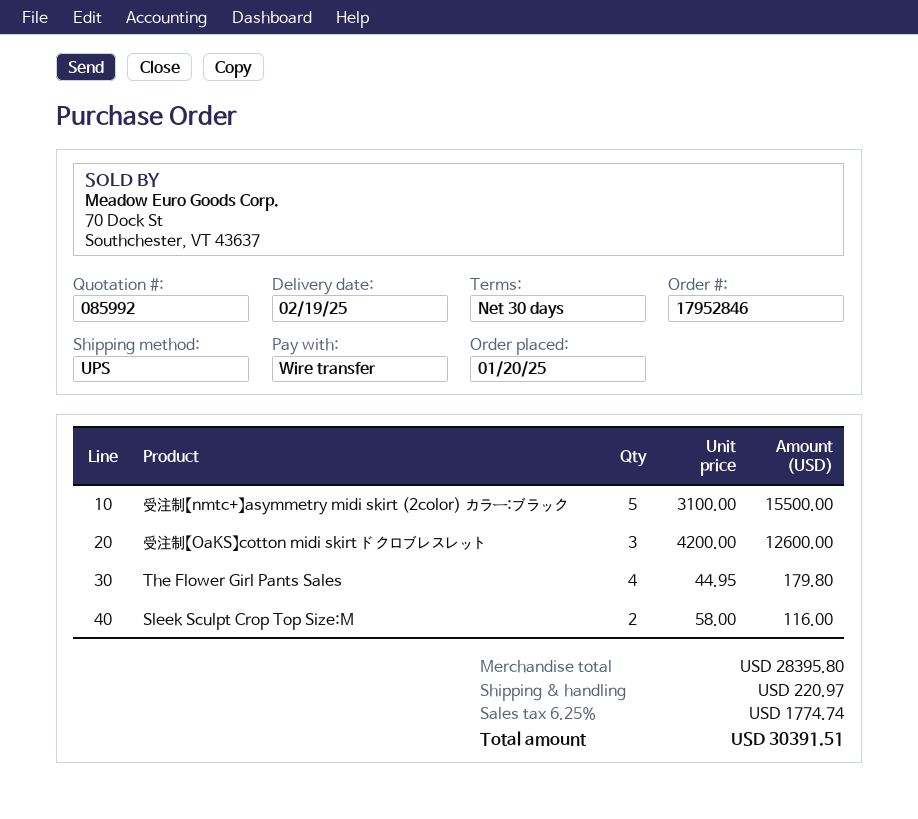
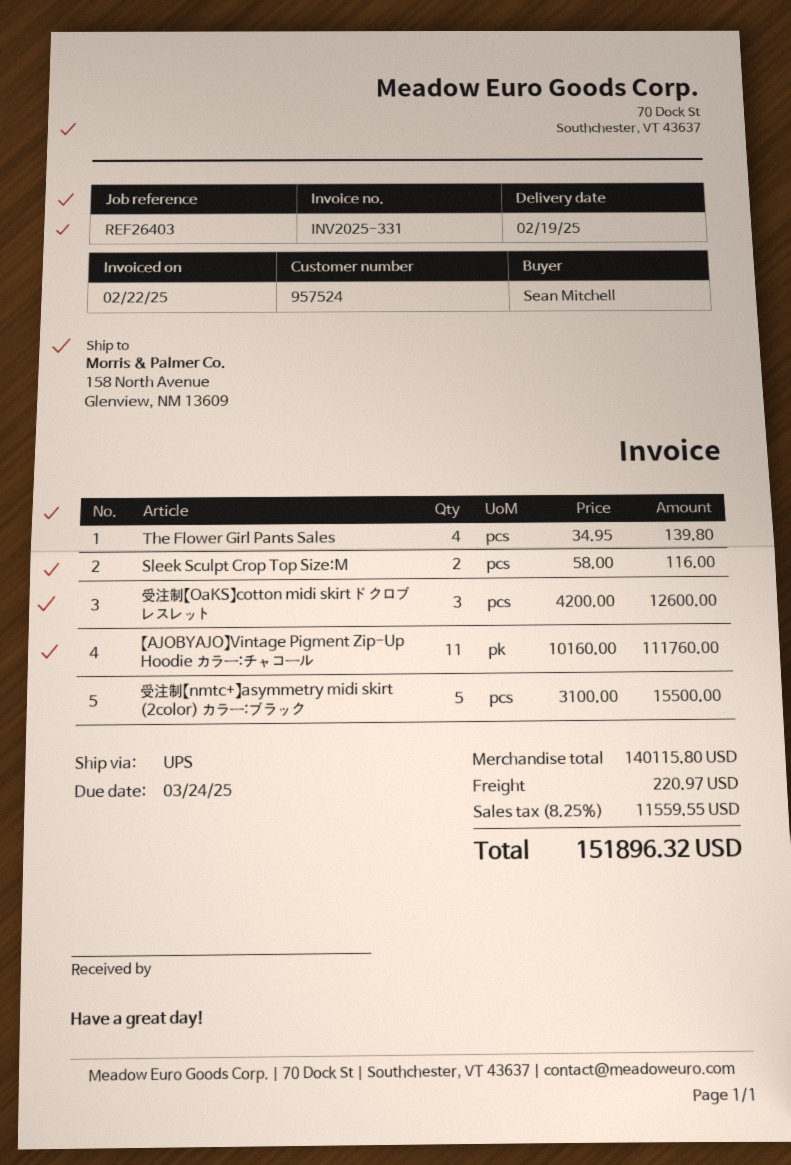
The Flower Girl Pants Sales: 4 x 44.95 = 179.80 -> 4 x 34.95 = 139.80
【AJOBYAJO】Vintage Pigment Zip-Up Hoodie カラー:チャコール: none -> 11 x 10160.00 = 111760.00
subtotal: 28395.80 -> 140115.80
tax: 6.25% = 1774.74 -> 8.25% = 11559.55
total: 30391.51 -> 151896.32

